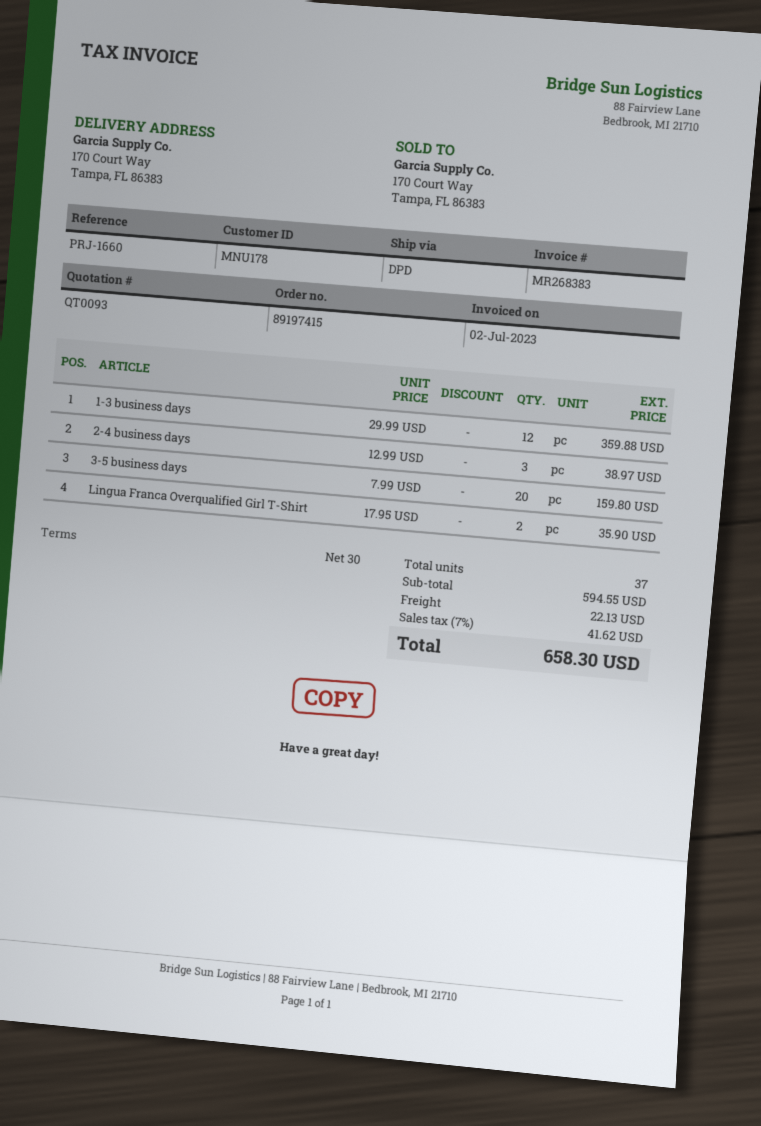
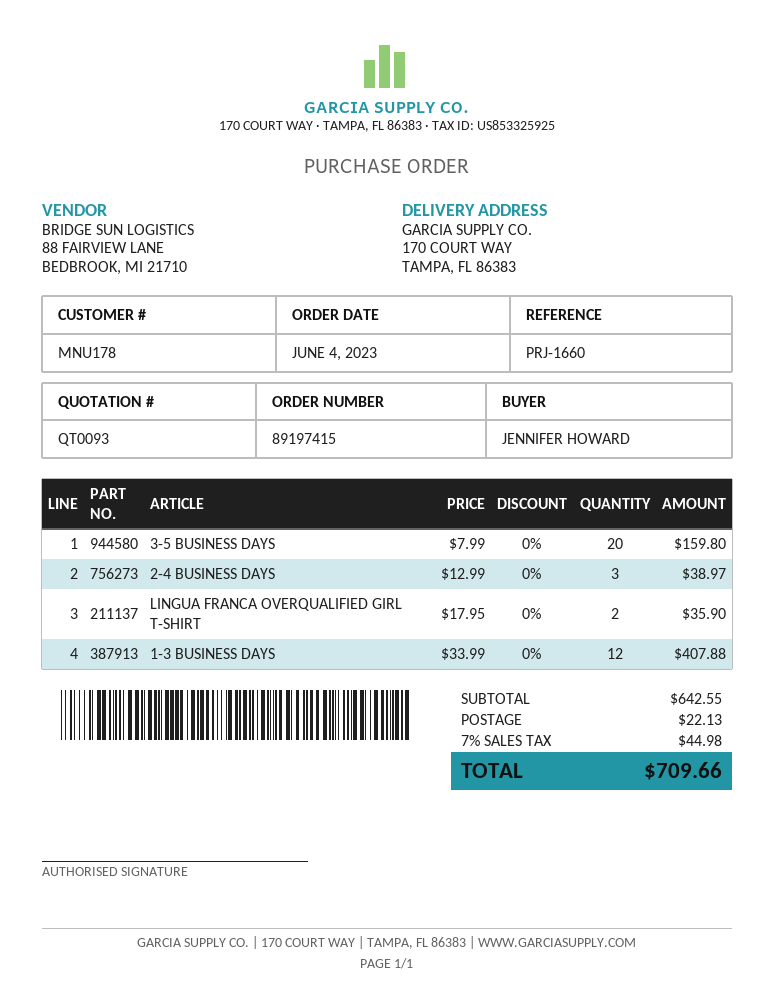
1-3 business days: 12 x 29.99 = 359.88 -> 12 x 33.99 = 407.88
subtotal: 594.55 -> 642.55
tax: 7% = 41.62 -> 7% = 44.98
total: 658.30 -> 709.66

